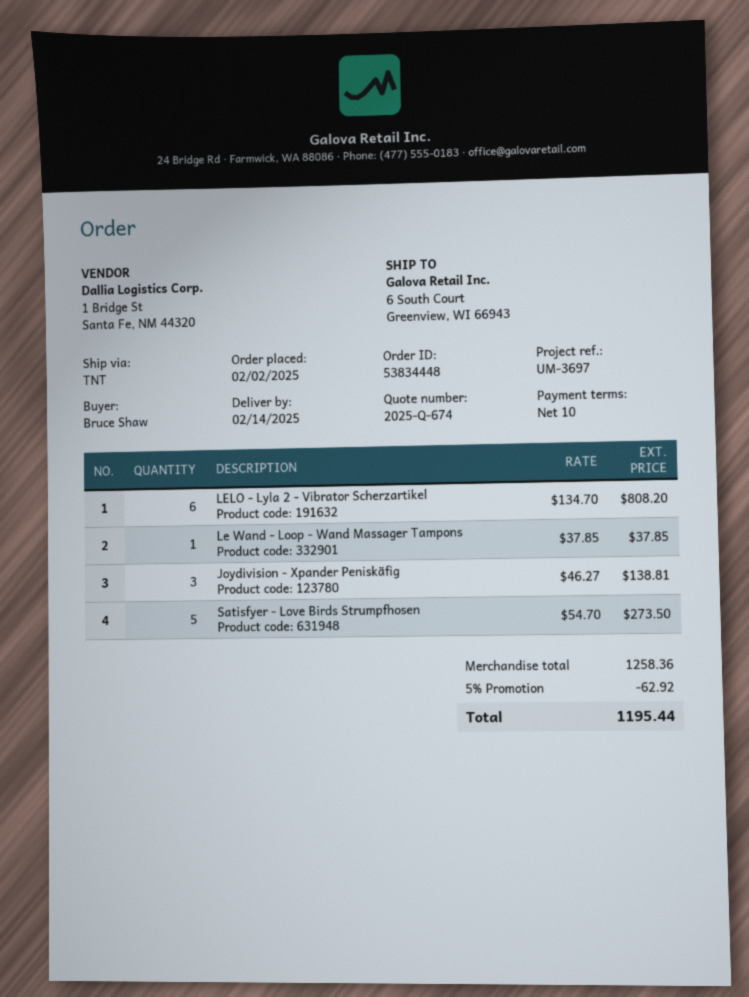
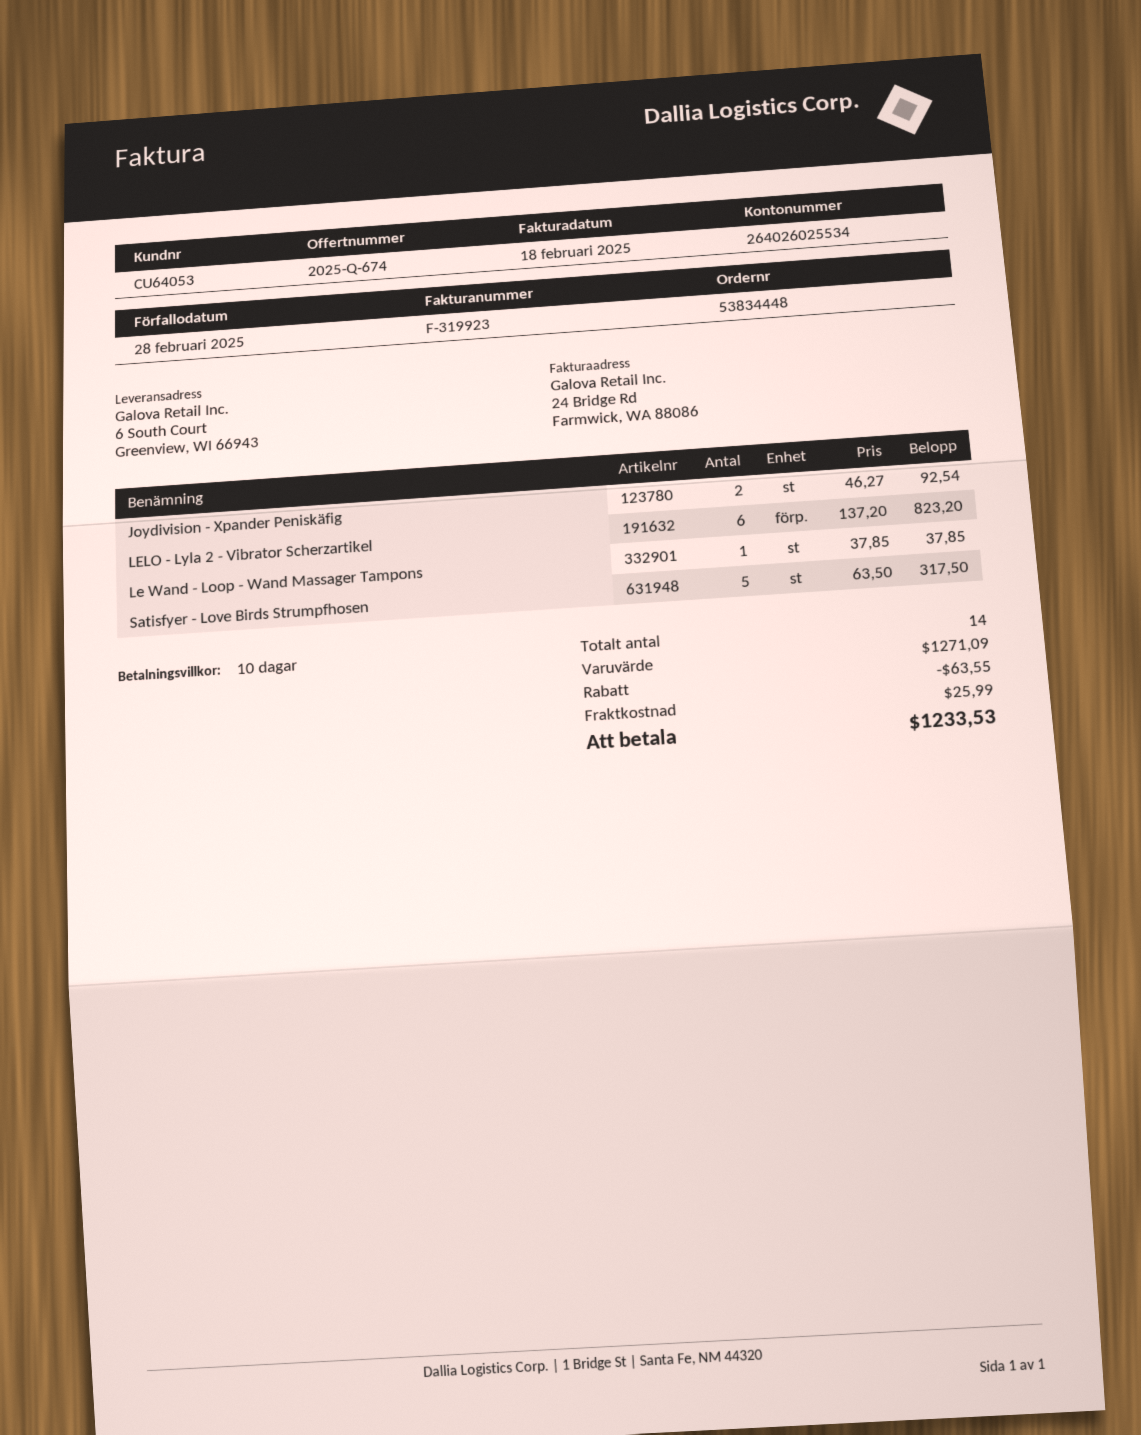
LELO - Lyla 2 - Vibrator Scherzartikel: 6 x 134.70 = 808.20 -> 6 x 137.20 = 823.20
Joydivision - Xpander Peniskäfig: 3 x 46.27 = 138.81 -> 2 x 46.27 = 92.54
Satisfyer - Love Birds Strumpfhosen: 5 x 54.70 = 273.50 -> 5 x 63.50 = 317.50
subtotal: 1258.36 -> 1271.09
discount: 62.92 -> 63.55
shipping: none -> 25.99
total: 1195.44 -> 1233.53

